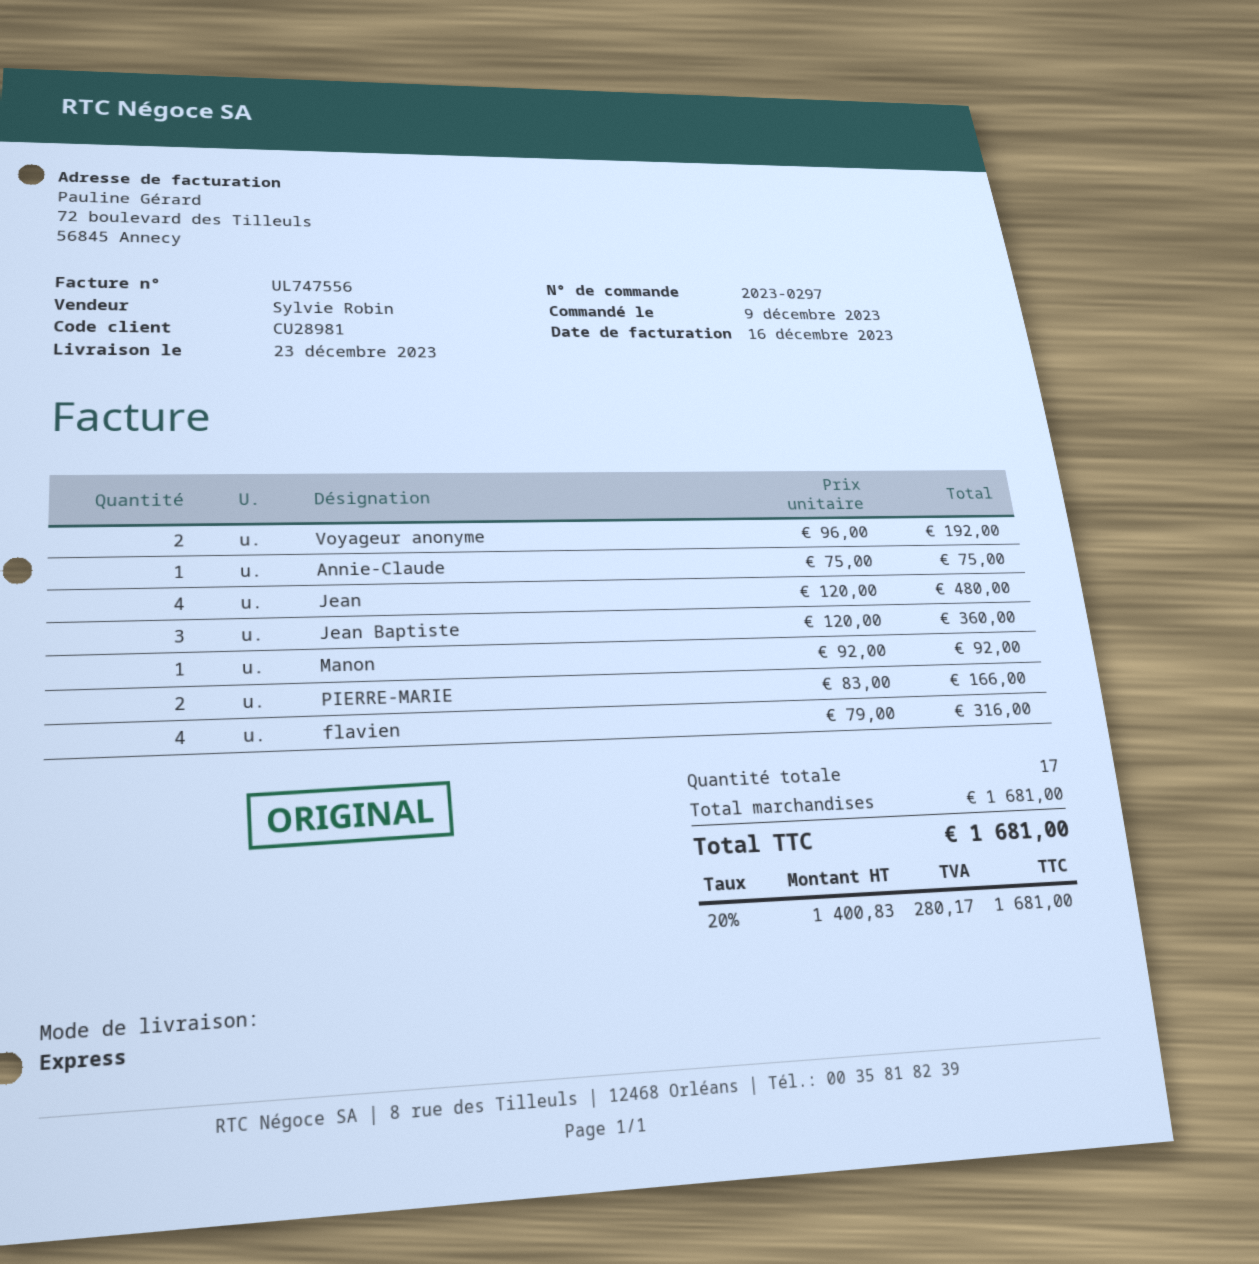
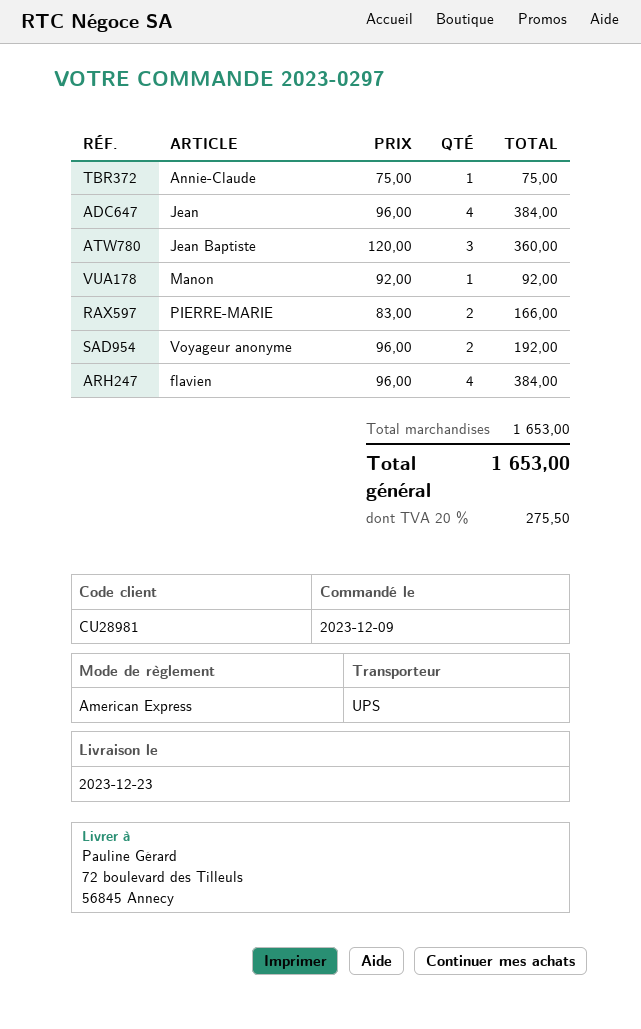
shipping method: express -> UPS
Jean: 4 x 120.00 = 480.00 -> 4 x 96.00 = 384.00
flavien: 4 x 79.00 = 316.00 -> 4 x 96.00 = 384.00
subtotal: 1681.00 -> 1653.00
tax: 20% = 280.17 -> 20% = 275.50
total: 1681.00 -> 1653.00

